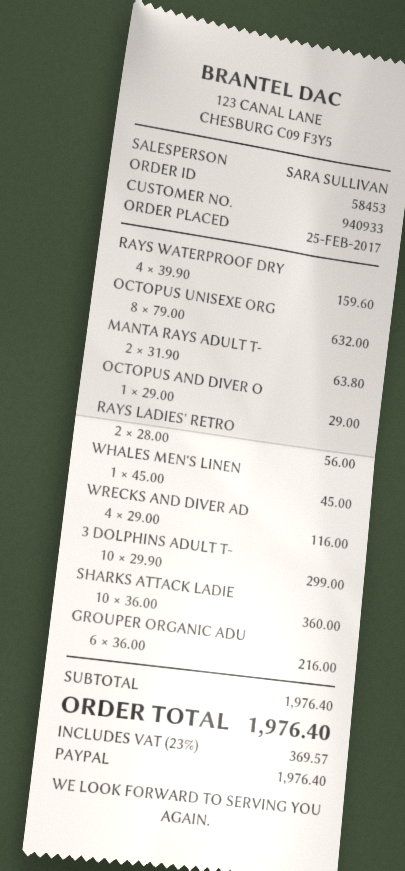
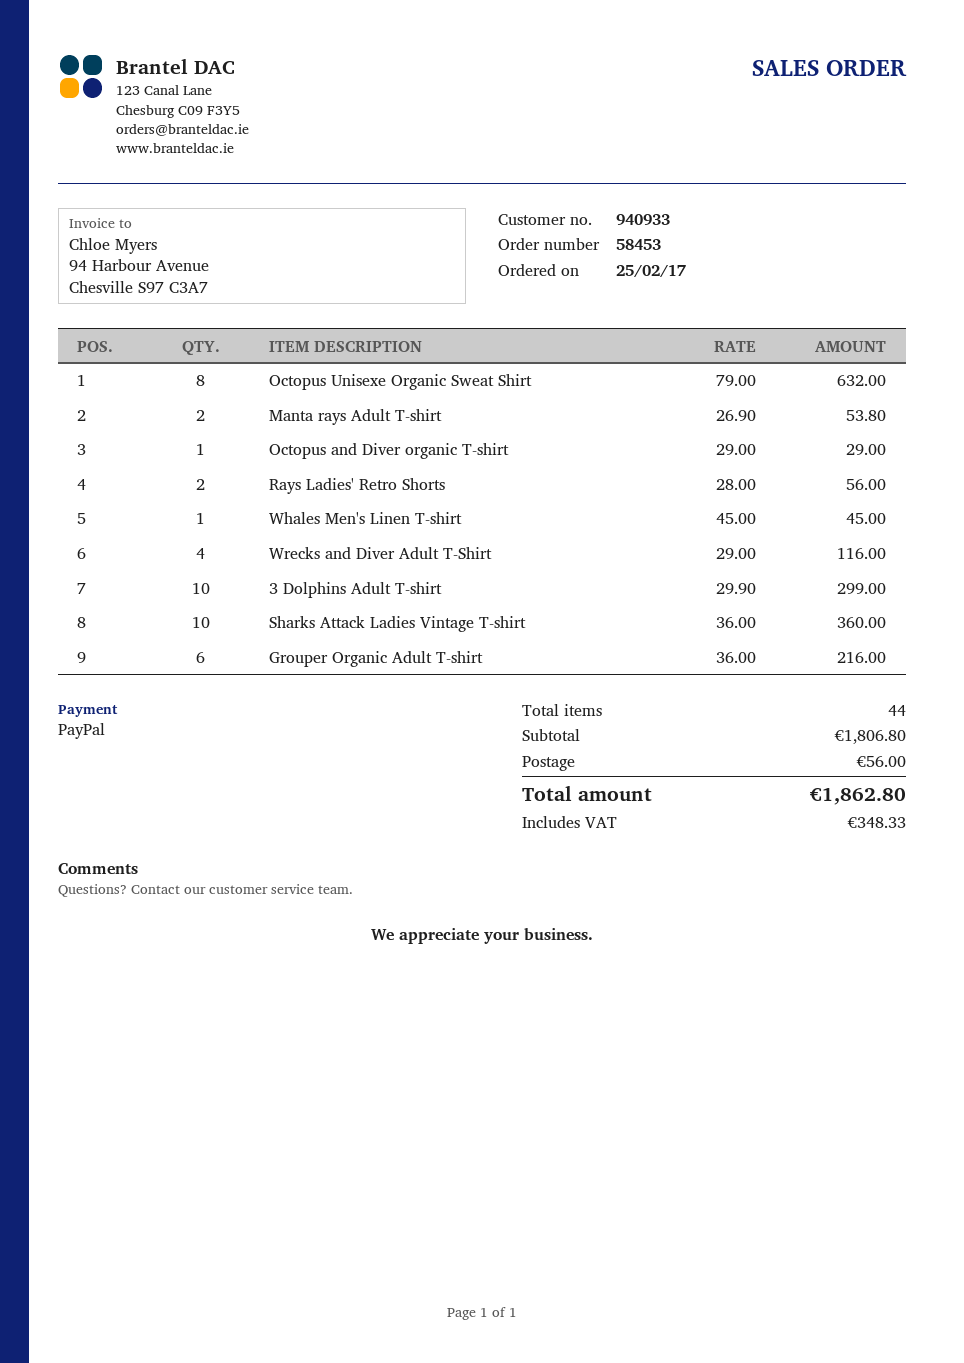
RAYS WATERPROOF DRY: 4 x 39.90 = 159.60 -> none
MANTA RAYS ADULT T-: 2 x 31.90 = 63.80 -> 2 x 26.90 = 53.80
subtotal: 1976.40 -> 1806.80
shipping: none -> 56.00
tax: 369.57 -> 348.33
total: 1976.40 -> 1862.80

